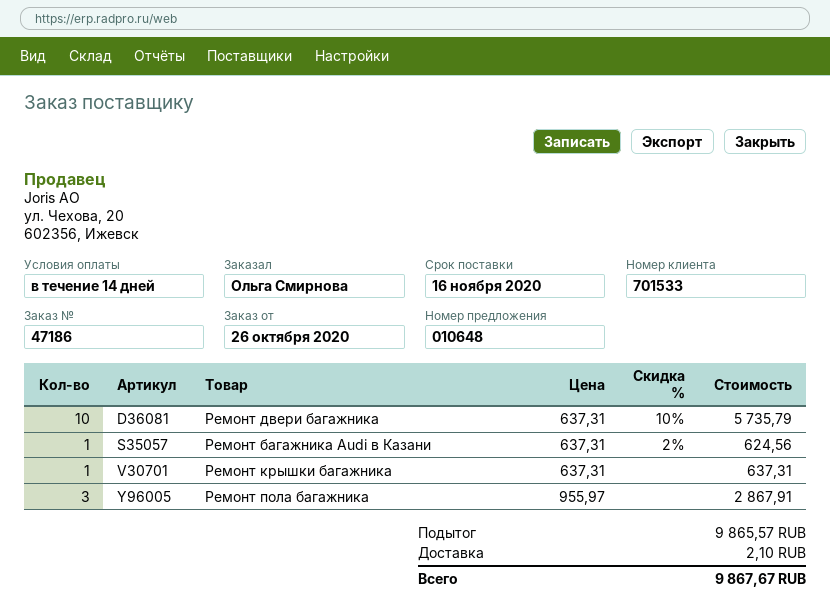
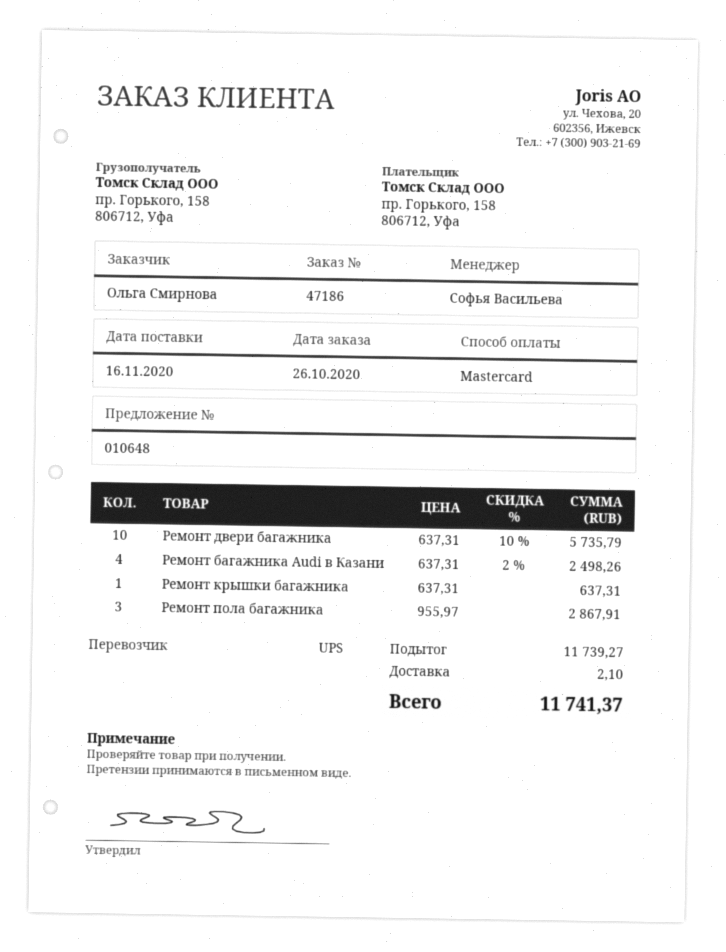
Ремонт багажника Audi в Казани: 1 x 637.31 - 2% = 624.56 -> 4 x 637.31 - 2% = 2498.26
subtotal: 9865.57 -> 11739.27
total: 9867.67 -> 11741.37

